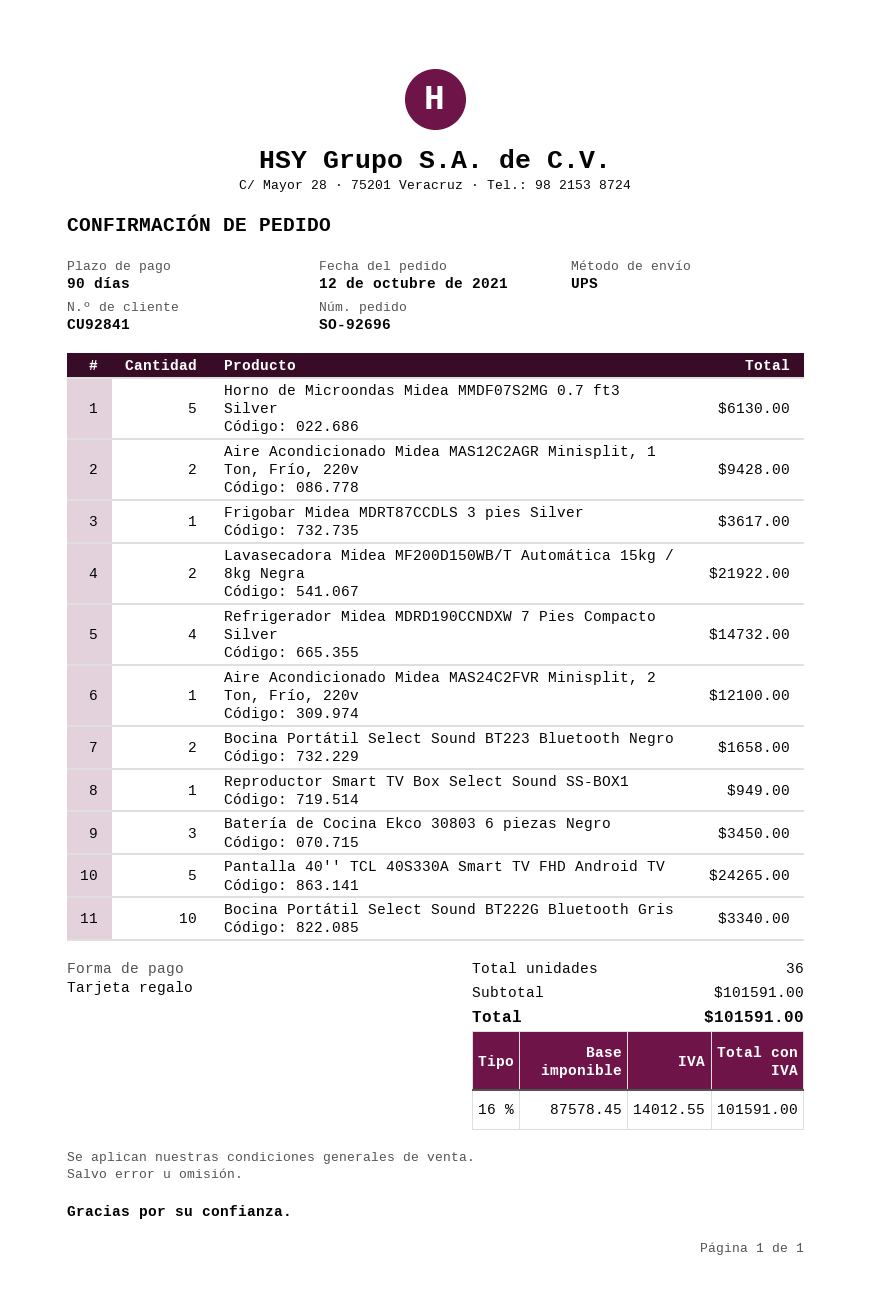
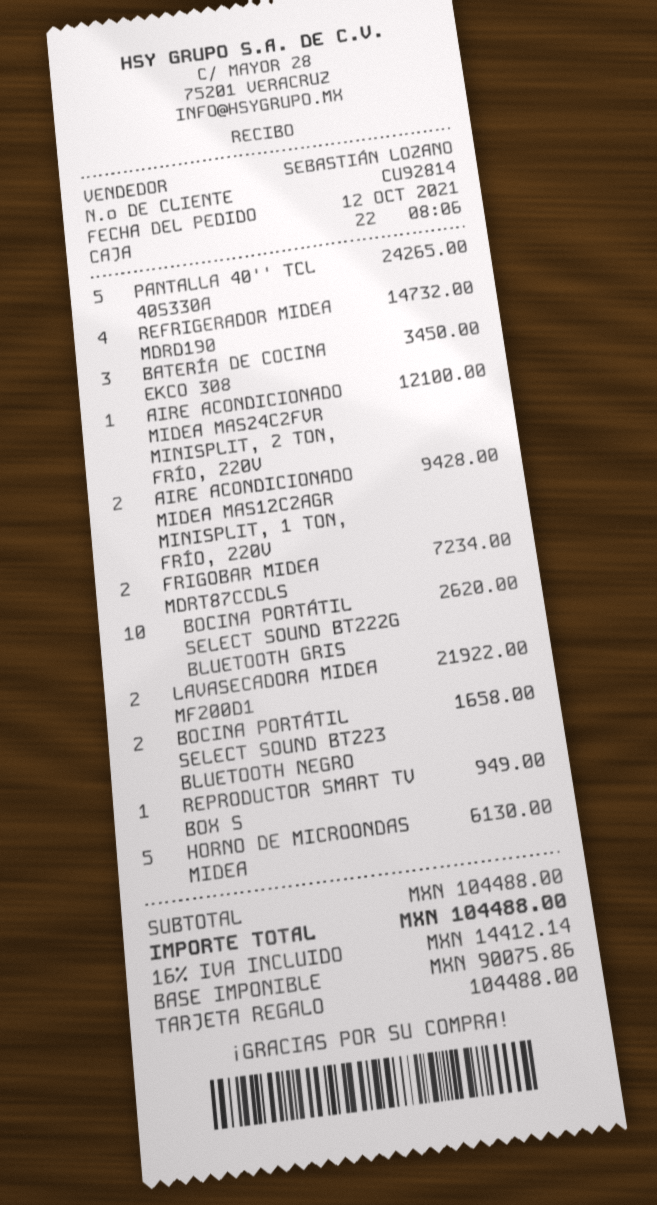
customer number: CU92841 -> CU92814
Frigobar Midea MDRT87CCDLS 3 pies Silver: 1 for 3617.00 -> 2 for 7234.00
Bocina Portátil Select Sound BT222G Bluetooth Gris: 10 for 3340.00 -> 10 for 2620.00
subtotal: 101591.00 -> 104488.00
net: 87578.45 -> 90075.86
tax: 16% = 14012.55 -> 16% = 14412.14
total: 101591.00 -> 104488.00

